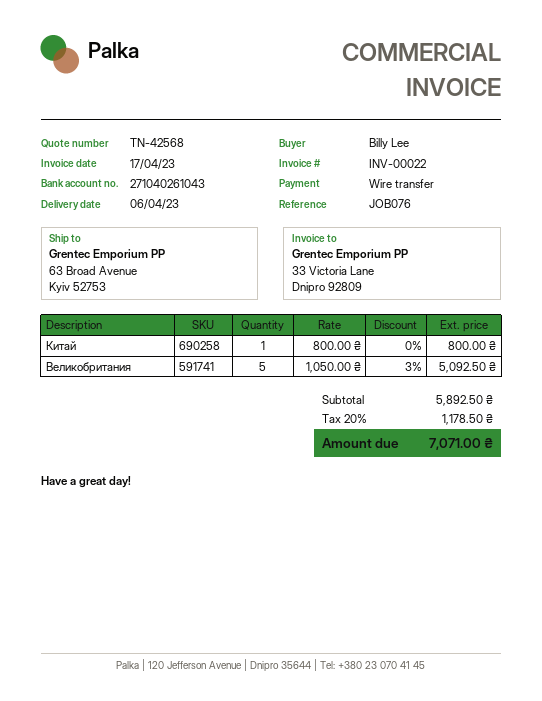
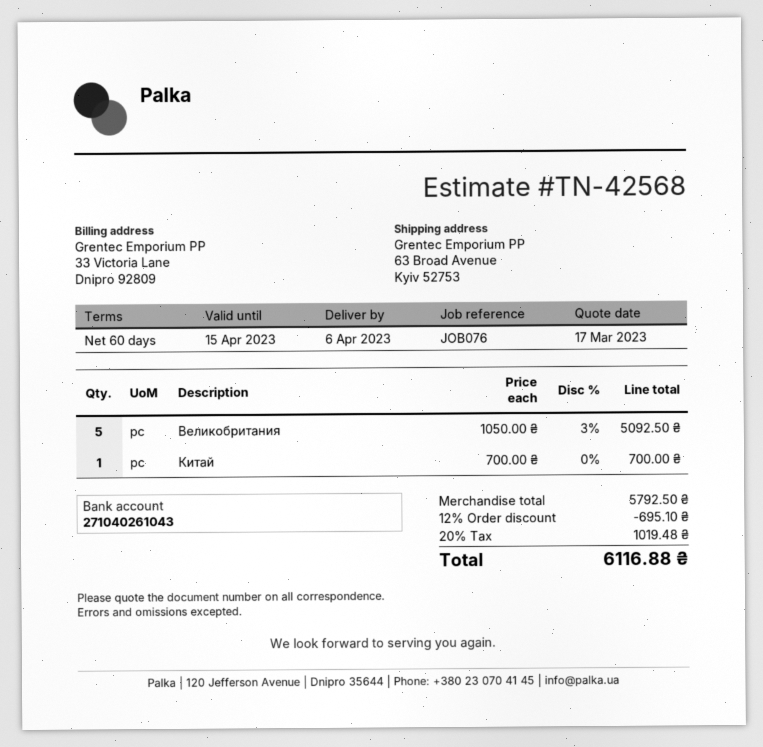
Китай: 1 x 800.00 = 800.00 -> 1 x 700.00 = 700.00
subtotal: 5892.50 -> 5792.50
discount: none -> 12% = 695.10
tax: 20% = 1178.50 -> 20% = 1019.48
total: 7071.00 -> 6116.88

